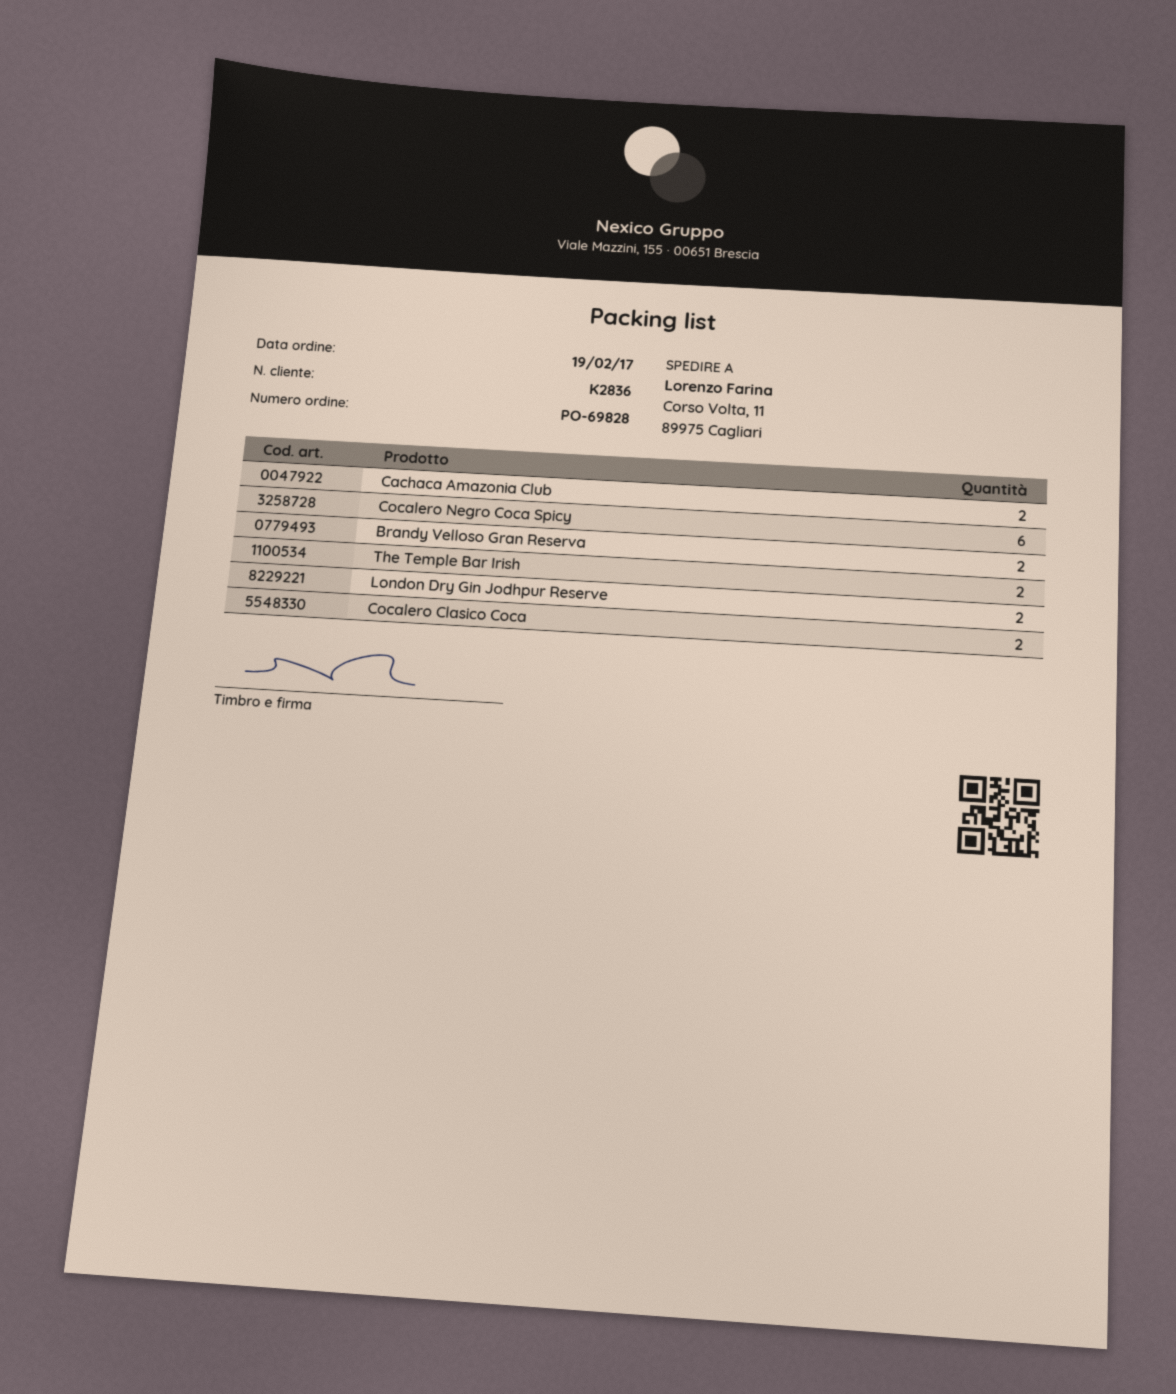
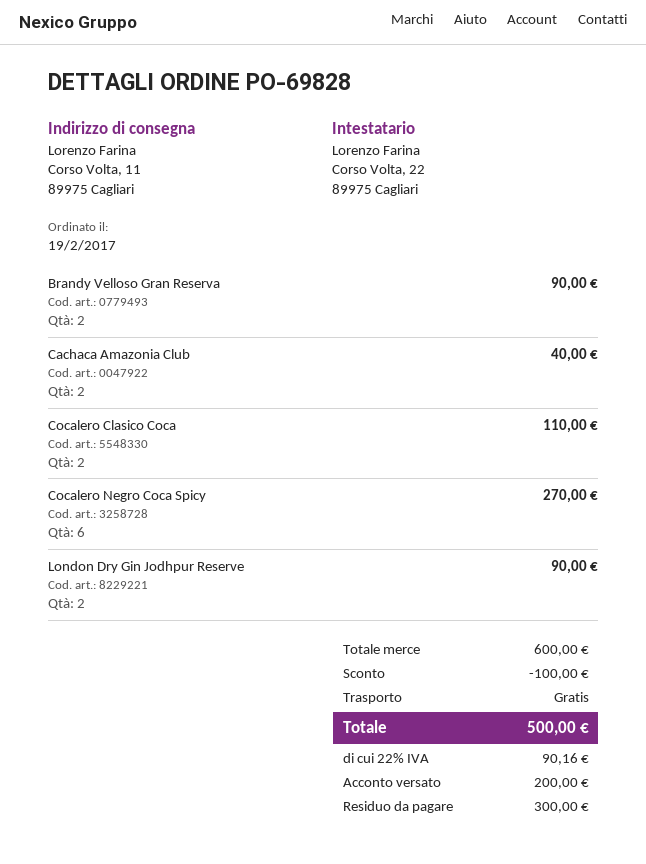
The Temple Bar Irish: 2 -> none

